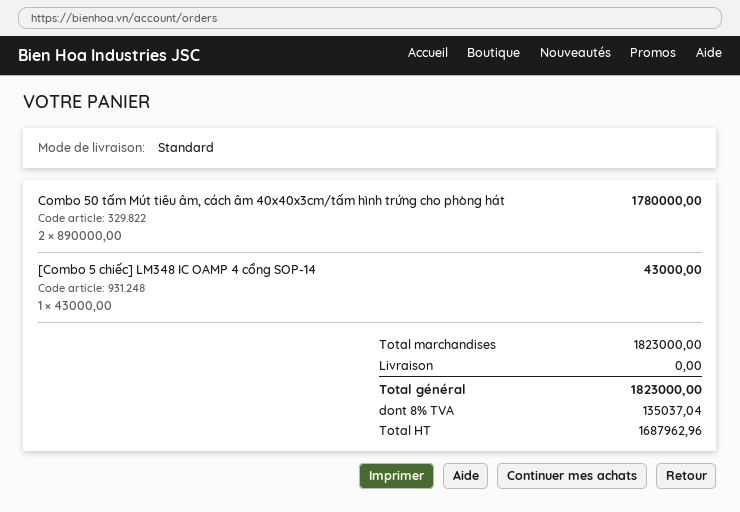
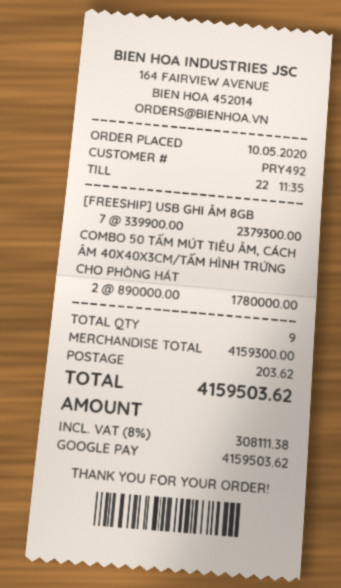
[Combo 5 chiếc] LM348 IC OAMP 4 cổng SOP-14: 1 x 43000.00 = 43000.00 -> none
[FREESHIP] USB GHI ÂM 8GB: none -> 7 x 339900.00 = 2379300.00
subtotal: 1823000.00 -> 4159300.00
shipping: 0.00 -> 203.62
tax: 8% = 135037.04 -> 8% = 308111.38
total: 1823000.00 -> 4159503.62

